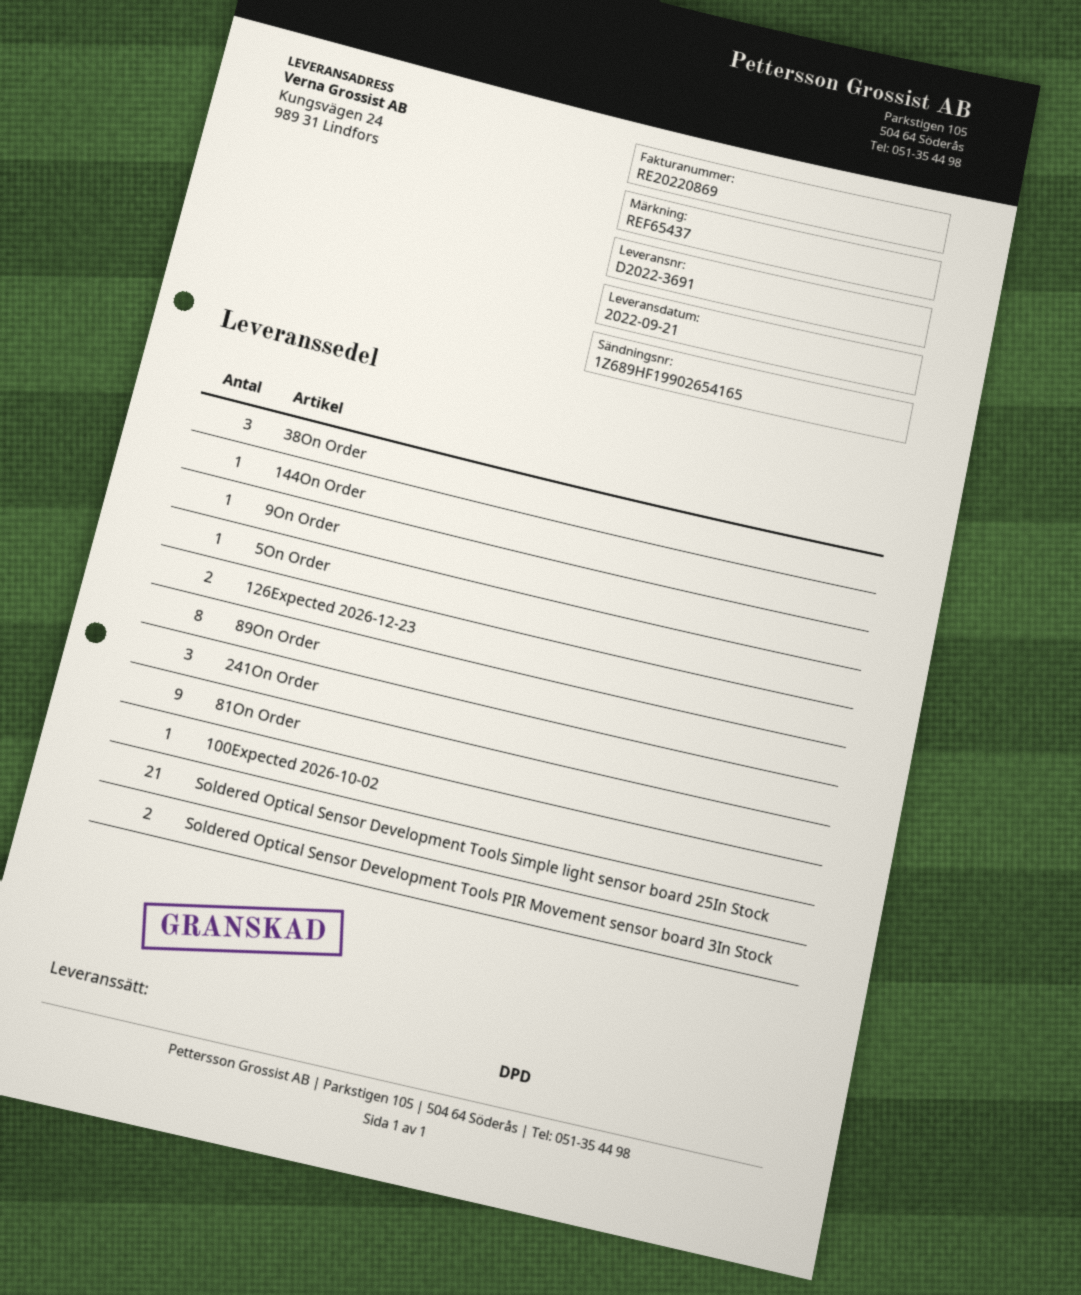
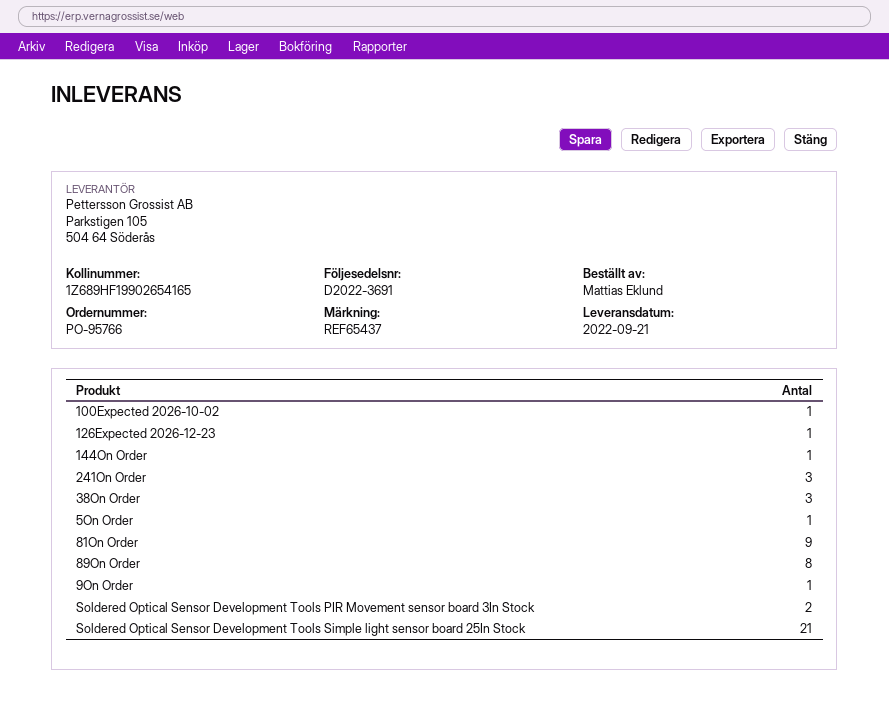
126Expected 2026-12-23: 2 -> 1

